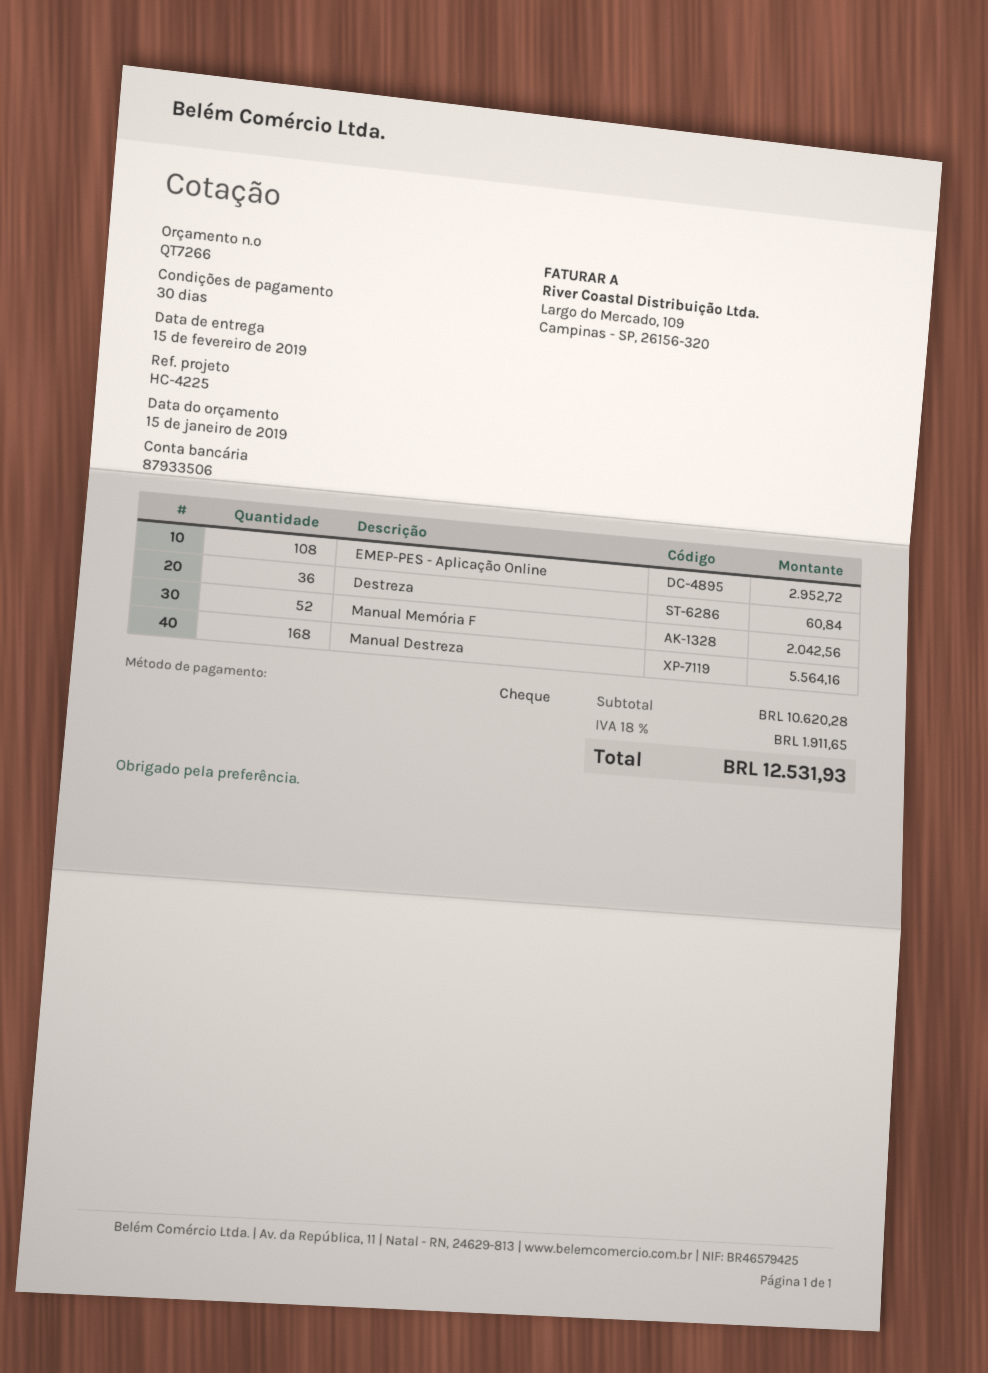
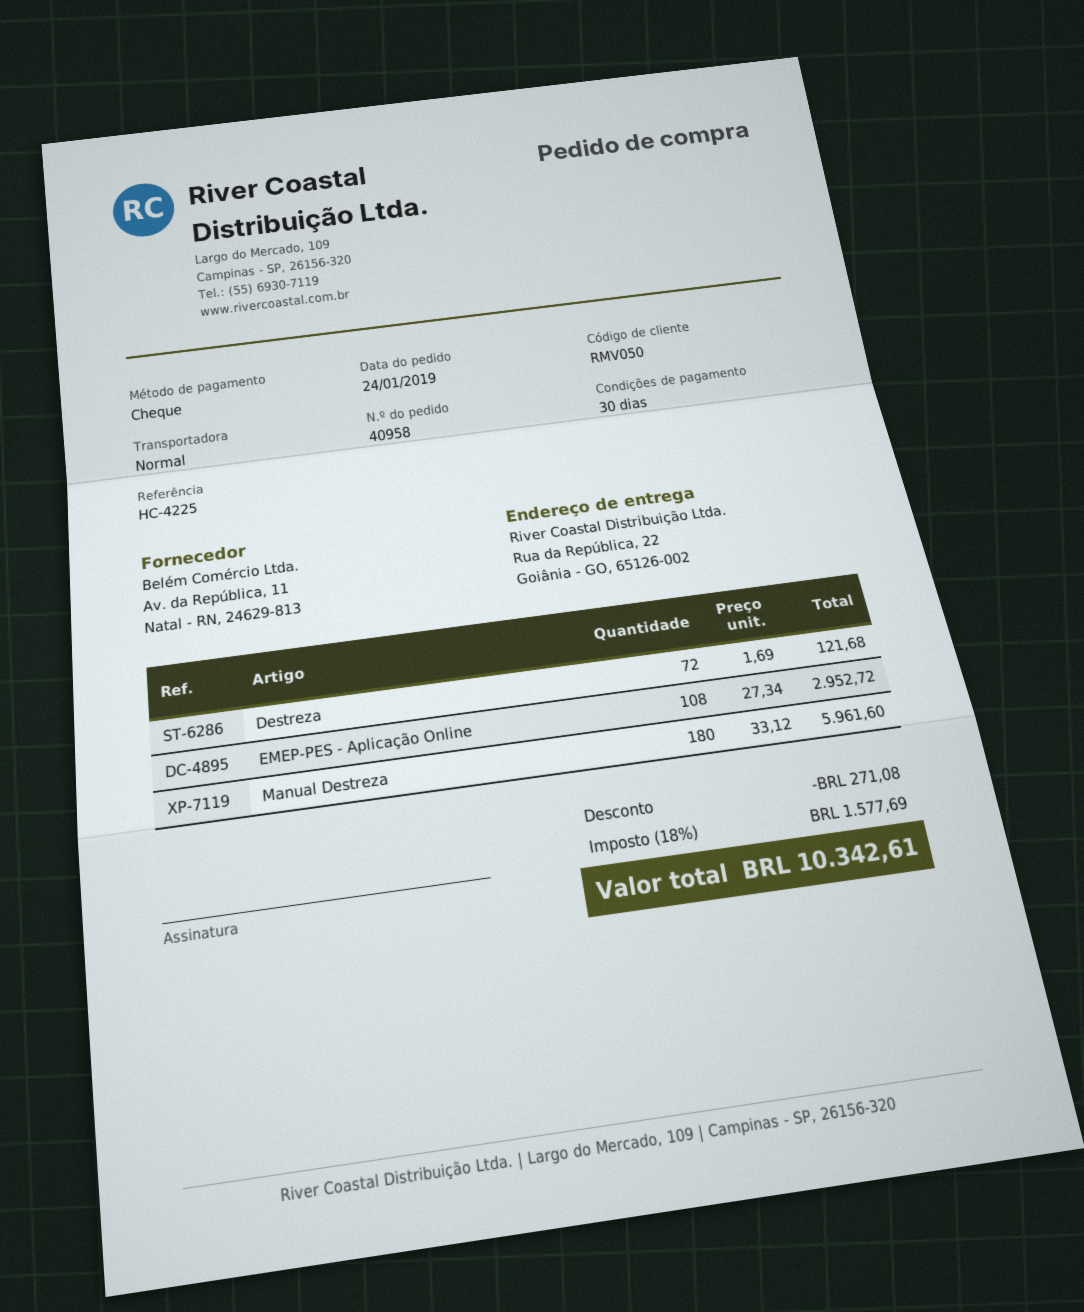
Destreza: 36 for 60.84 -> 72 for 121.68
Manual Memória F: 52 for 2042.56 -> none
Manual Destreza: 168 for 5564.16 -> 180 for 5961.60
discount: none -> 271.08
tax: 18% = 1911.65 -> 18% = 1577.69
total: 12531.93 -> 10342.61

